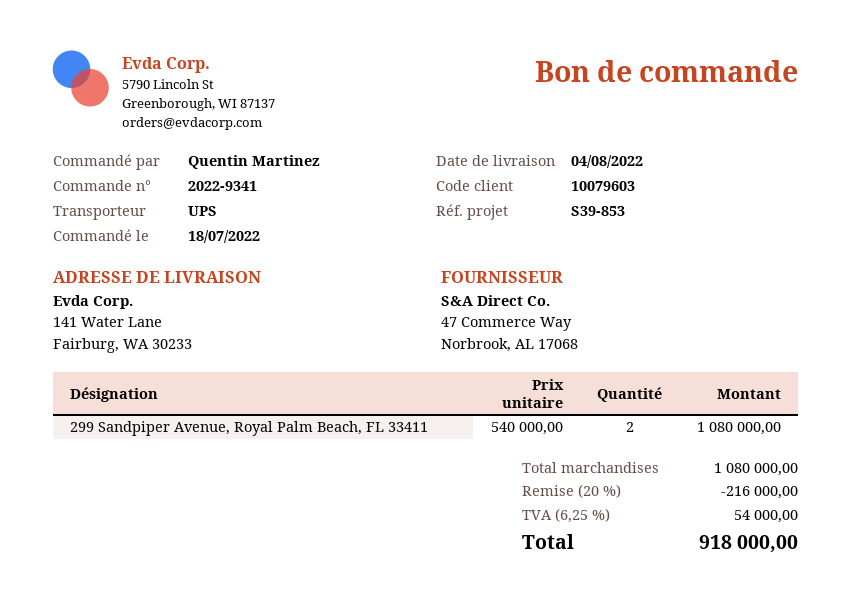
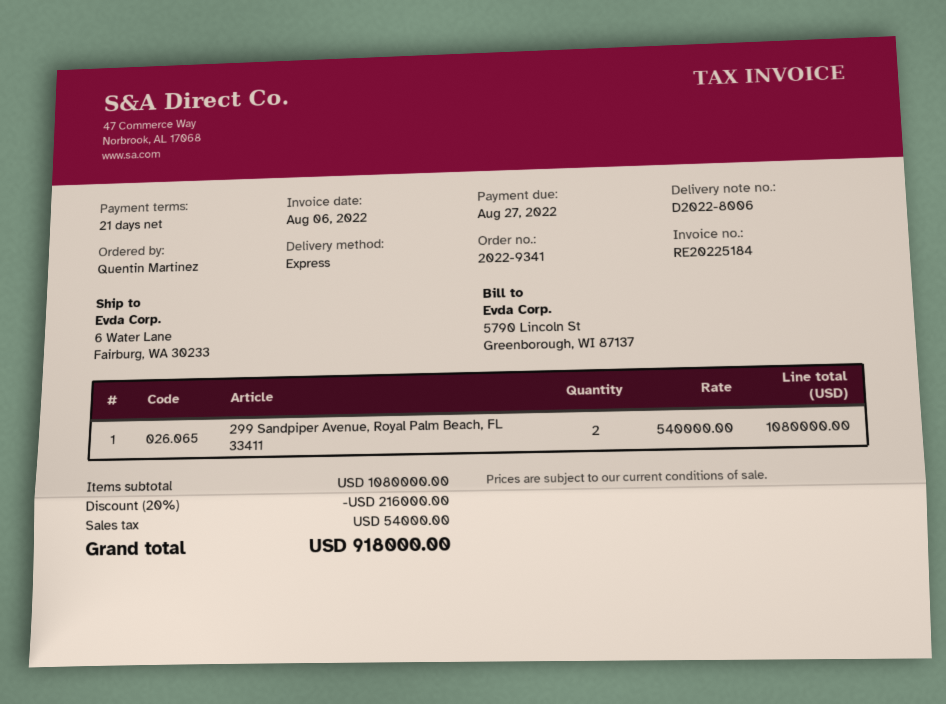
shipping method: UPS -> express
ship to: 141 Water Lane, Fairburg, WA 30233 -> 6 Water Lane, Fairburg, WA 30233

